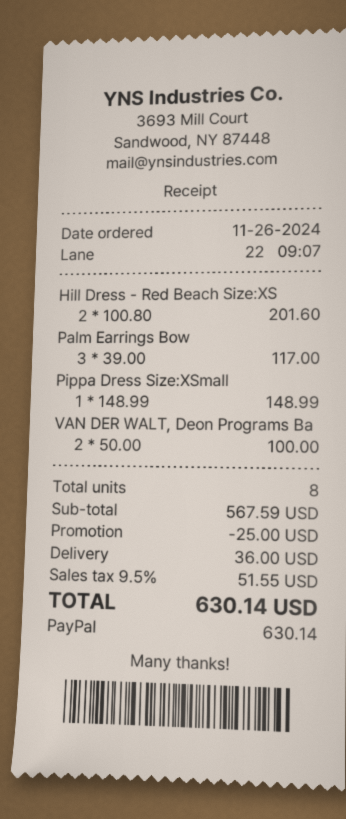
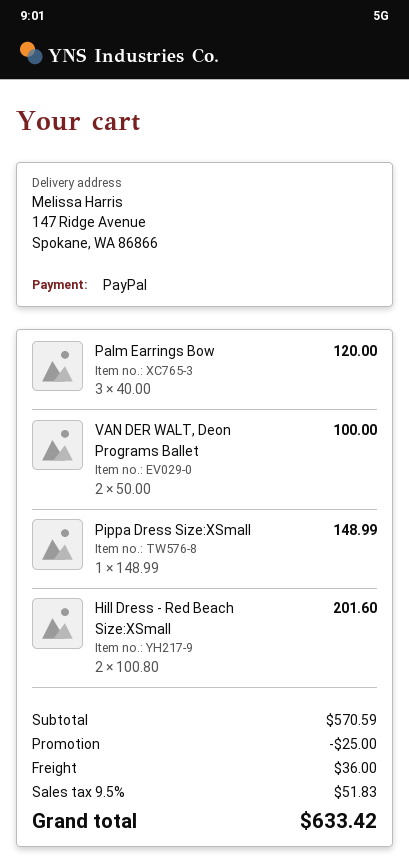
Palm Earrings Bow: 3 x 39.00 = 117.00 -> 3 x 40.00 = 120.00
subtotal: 567.59 -> 570.59
tax: 9.5% = 51.55 -> 9.5% = 51.83
total: 630.14 -> 633.42

